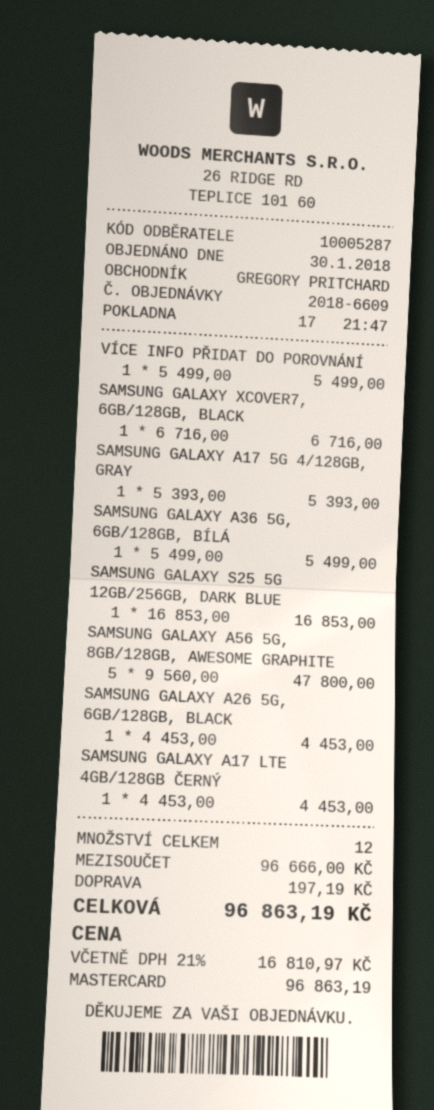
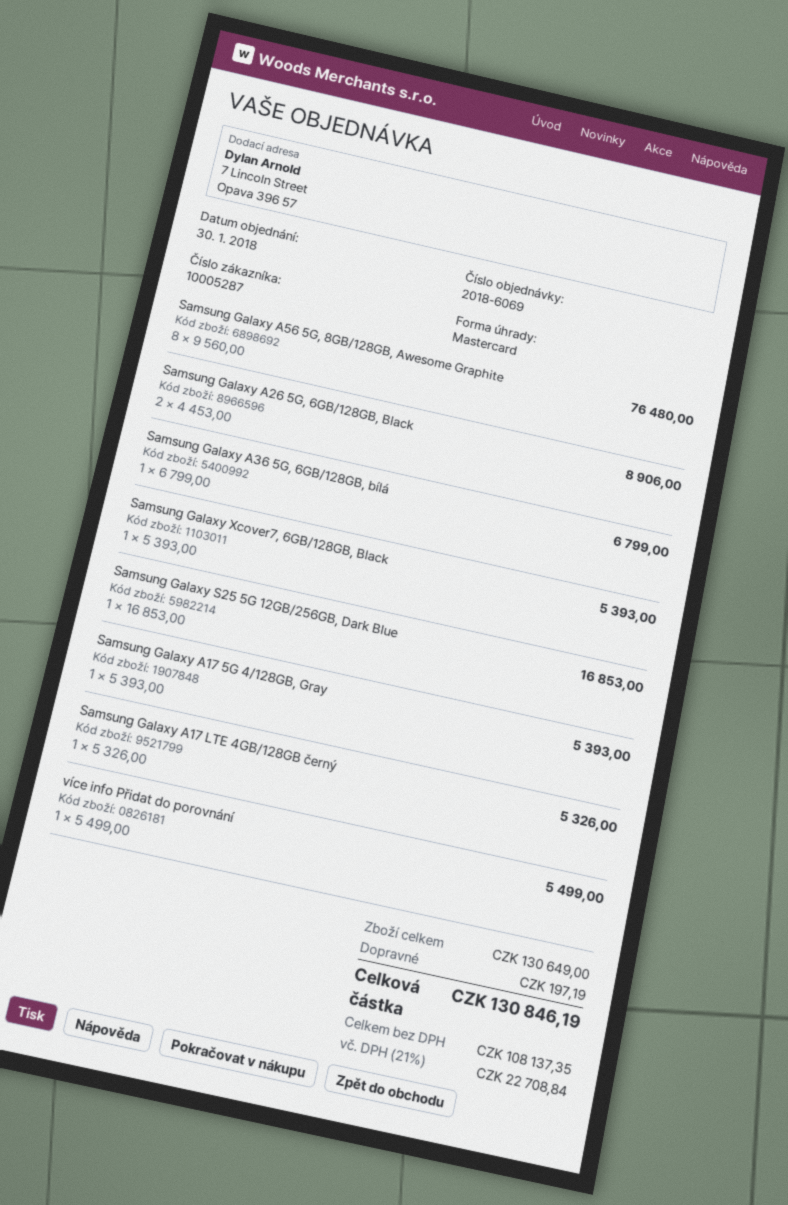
order number: 2018-6609 -> 2018-6069
SAMSUNG GALAXY XCOVER7, 6GB/128GB, BLACK: 1 x 6716.00 = 6716.00 -> 1 x 5393.00 = 5393.00
SAMSUNG GALAXY A36 5G, 6GB/128GB, BÍLÁ: 1 x 5499.00 = 5499.00 -> 1 x 6799.00 = 6799.00
SAMSUNG GALAXY A56 5G, 8GB/128GB, AWESOME GRAPHITE: 5 x 9560.00 = 47800.00 -> 8 x 9560.00 = 76480.00
SAMSUNG GALAXY A26 5G, 6GB/128GB, BLACK: 1 x 4453.00 = 4453.00 -> 2 x 4453.00 = 8906.00
SAMSUNG GALAXY A17 LTE 4GB/128GB ČERNÝ: 1 x 4453.00 = 4453.00 -> 1 x 5326.00 = 5326.00
subtotal: 96666.00 -> 130649.00
tax: 21% = 16810.97 -> 21% = 22708.84
total: 96863.19 -> 130846.19

